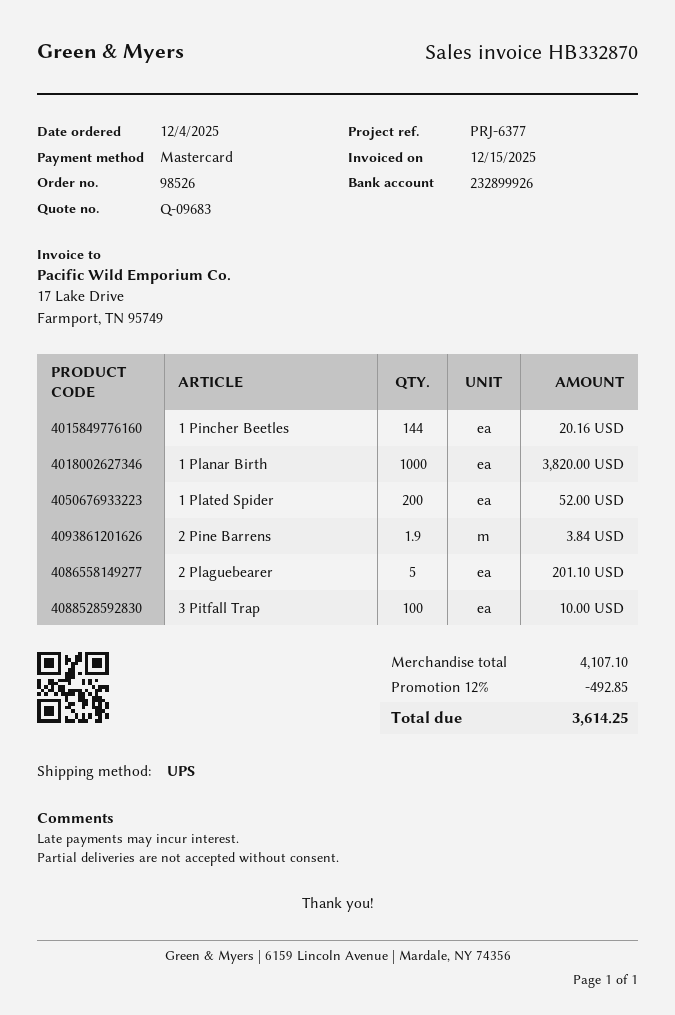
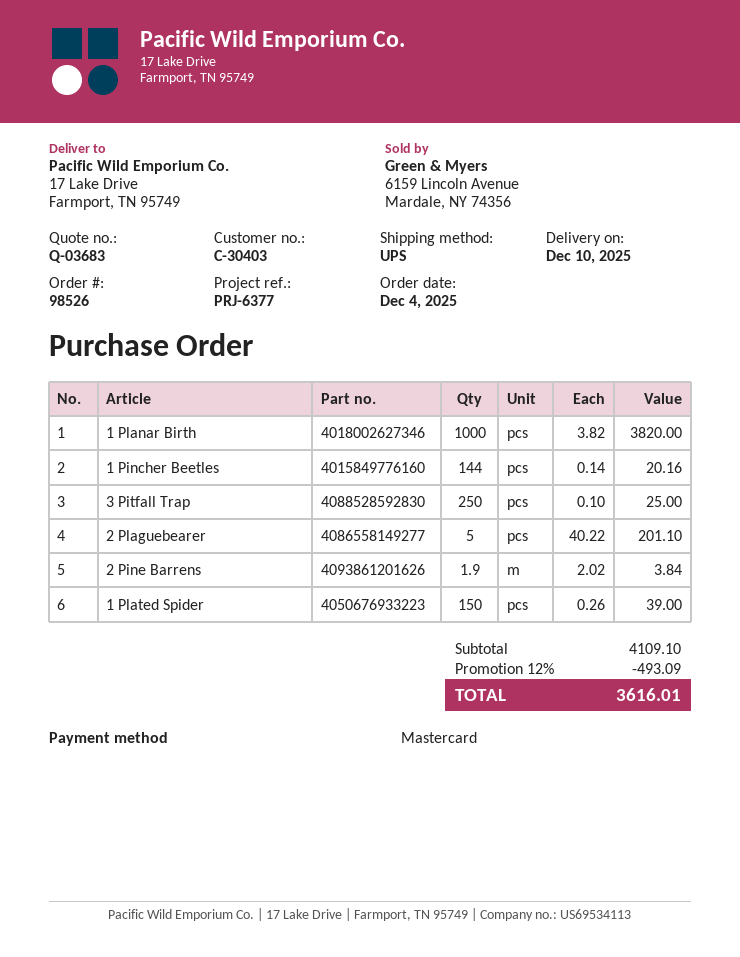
quote number: Q-09683 -> Q-03683
1 Plated Spider: 200 for 52.00 -> 150 for 39.00
3 Pitfall Trap: 100 for 10.00 -> 250 for 25.00
subtotal: 4107.10 -> 4109.10
discount: 12% = 492.85 -> 12% = 493.09
total: 3614.25 -> 3616.01

